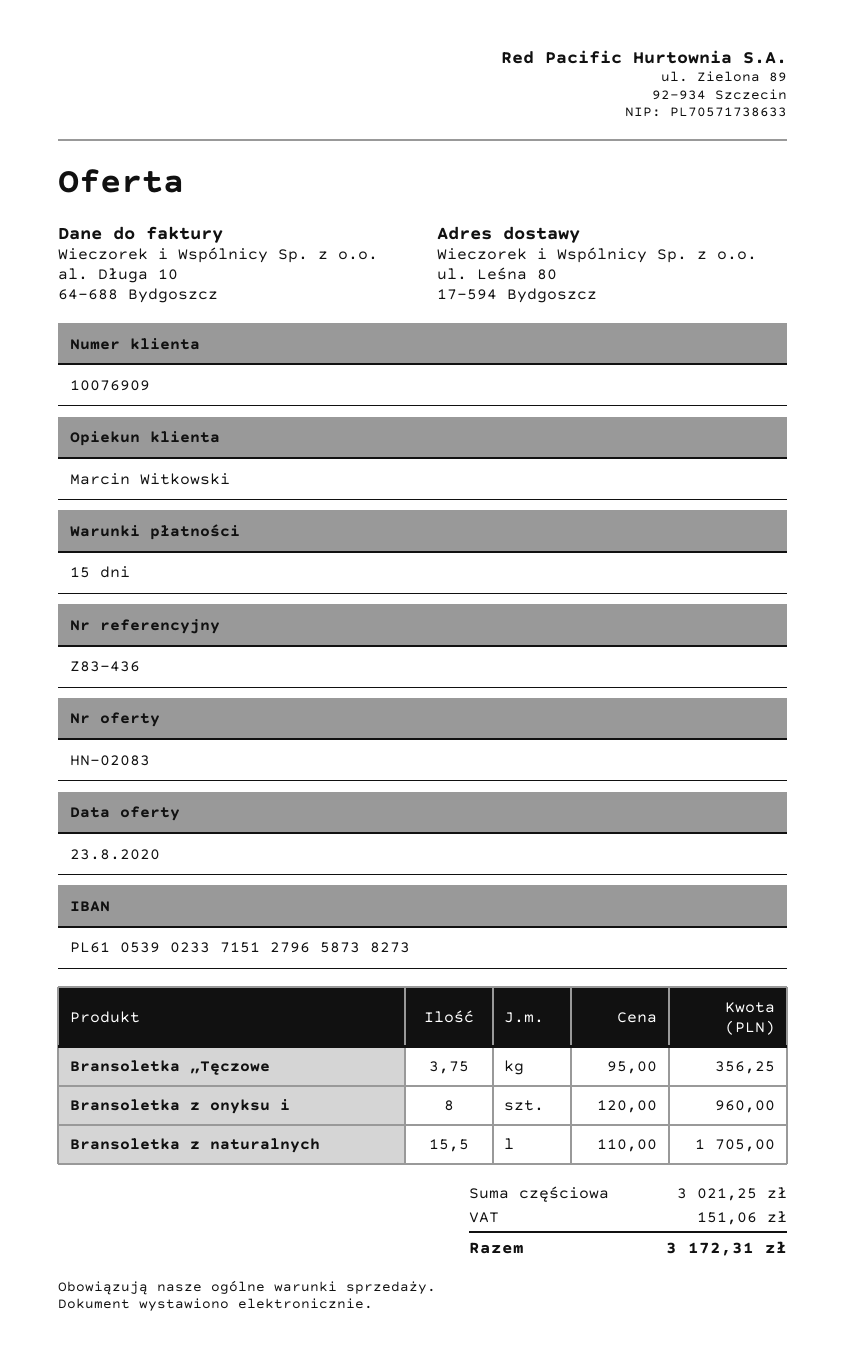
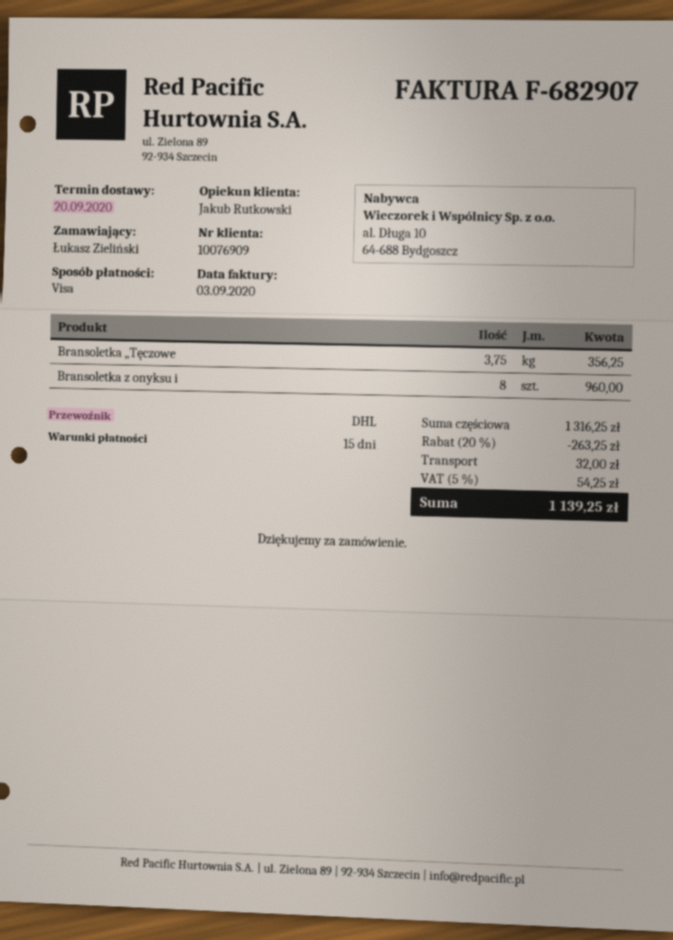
sales rep: Marcin Witkowski -> Jakub Rutkowski
Bransoletka z naturalnych: 15.5 for 1705.00 -> none
subtotal: 3021.25 -> 1316.25
discount: none -> 20% = 263.25
shipping: none -> 32.00
tax: 151.06 -> 54.25
total: 3172.31 -> 1139.25

